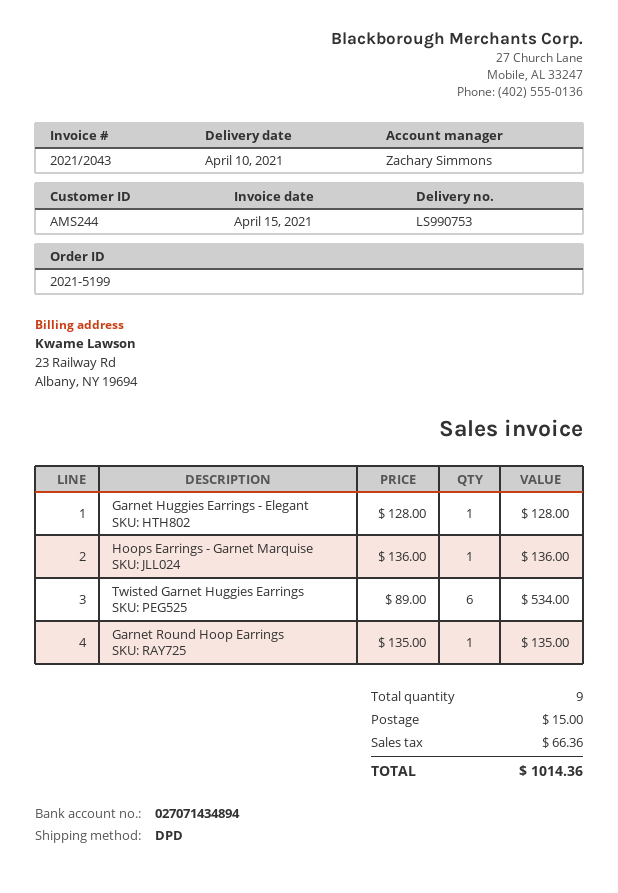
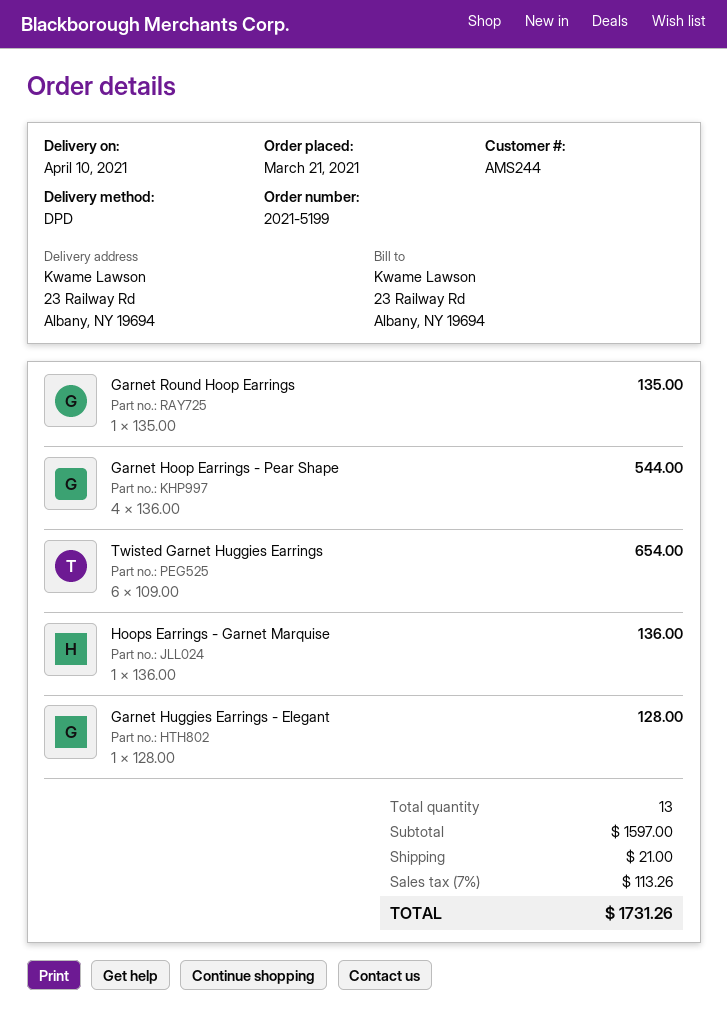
Twisted Garnet Huggies Earrings: 6 x 89.00 = 534.00 -> 6 x 109.00 = 654.00
Garnet Hoop Earrings - Pear Shape: none -> 4 x 136.00 = 544.00
total quantity: 9 -> 13
shipping: 15.00 -> 21.00
tax: 66.36 -> 113.26
total: 1014.36 -> 1731.26

